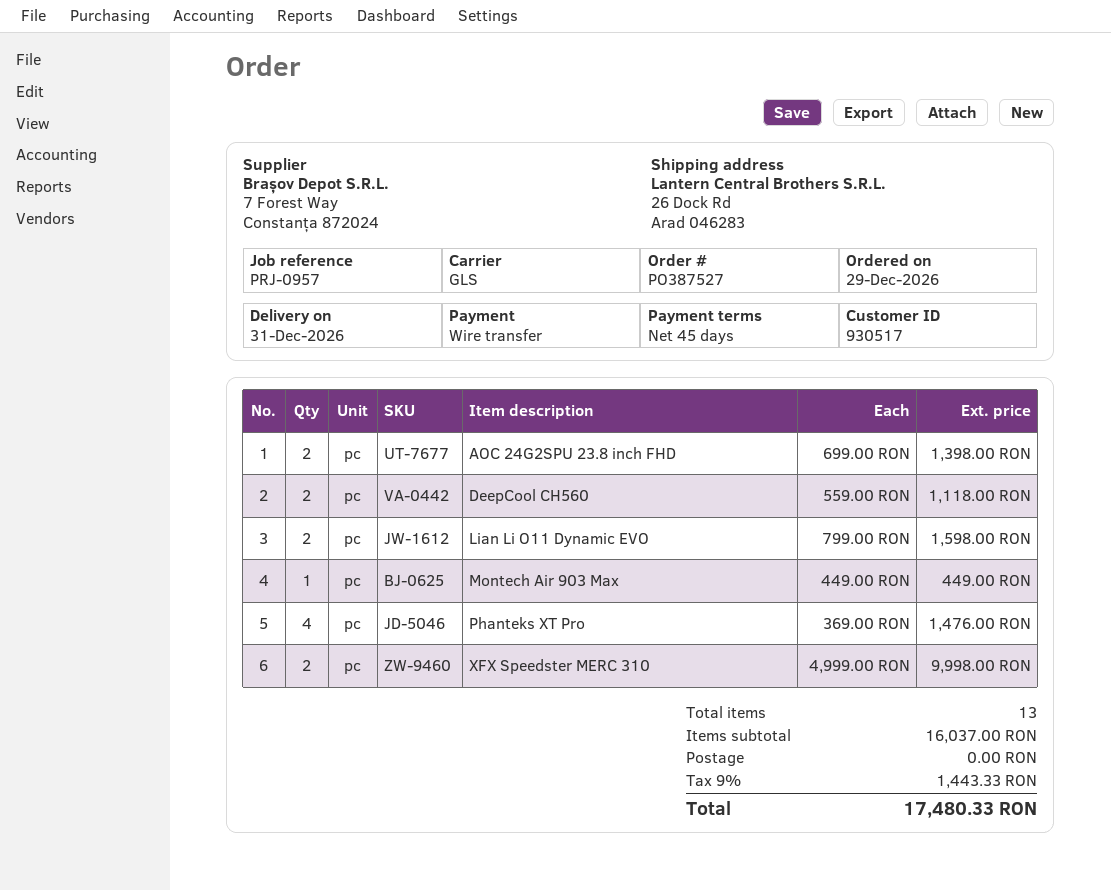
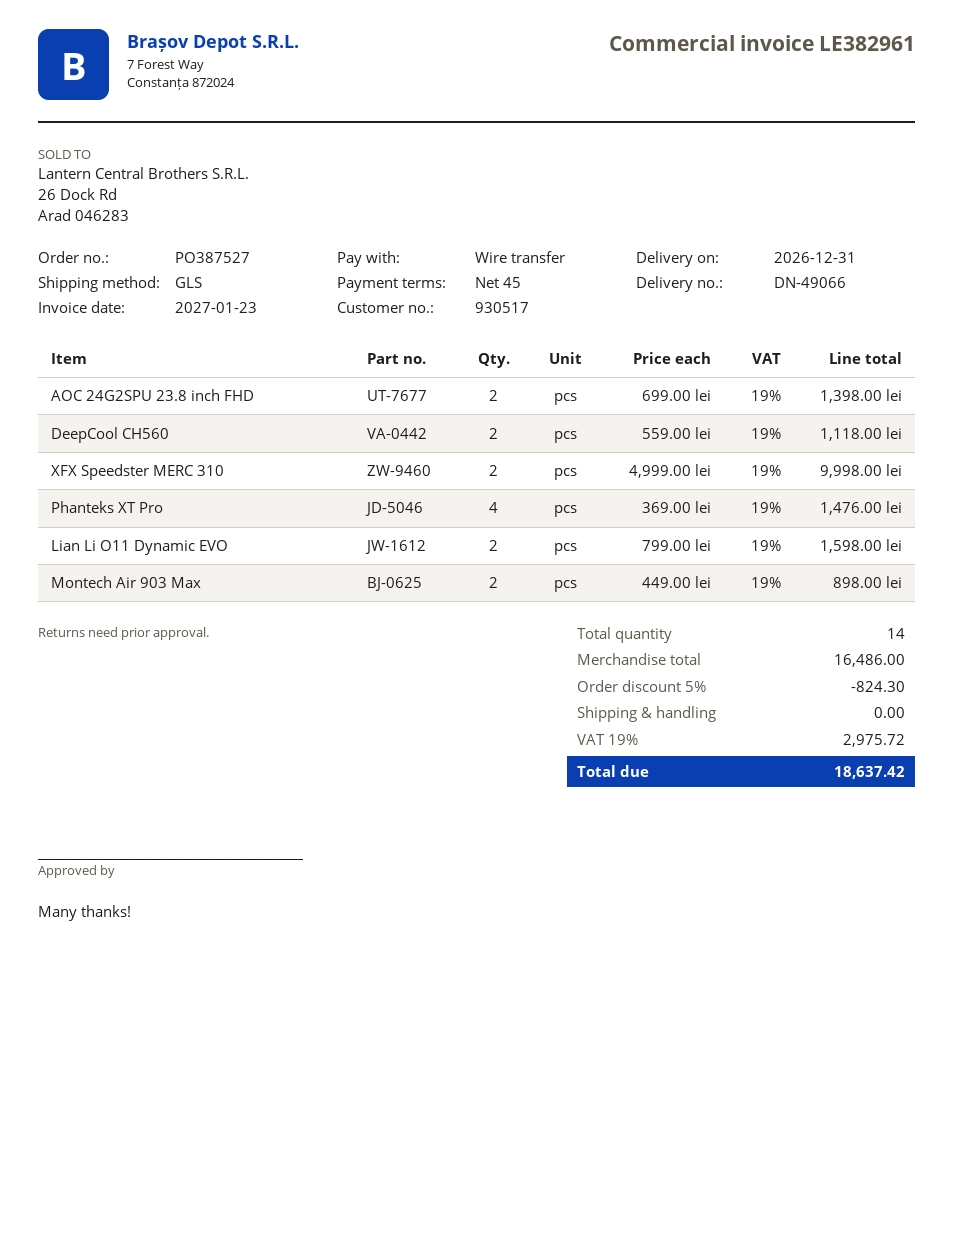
Montech Air 903 Max: 1 x 449.00 = 449.00 -> 2 x 449.00 = 898.00
total quantity: 13 -> 14
subtotal: 16037.00 -> 16486.00
discount: none -> 5% = 824.30
tax: 9% = 1443.33 -> 19% = 2975.72
total: 17480.33 -> 18637.42

